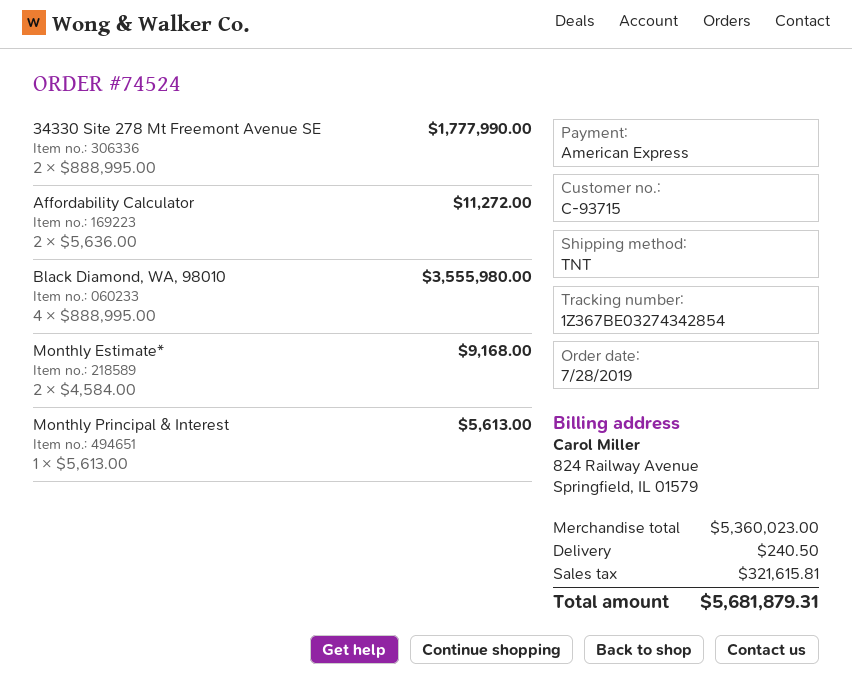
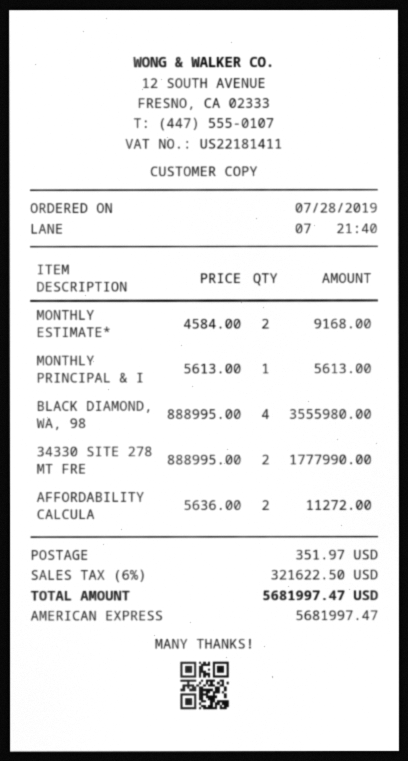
shipping: 240.50 -> 351.97
tax: 321615.81 -> 321622.50
total: 5681879.31 -> 5681997.47

